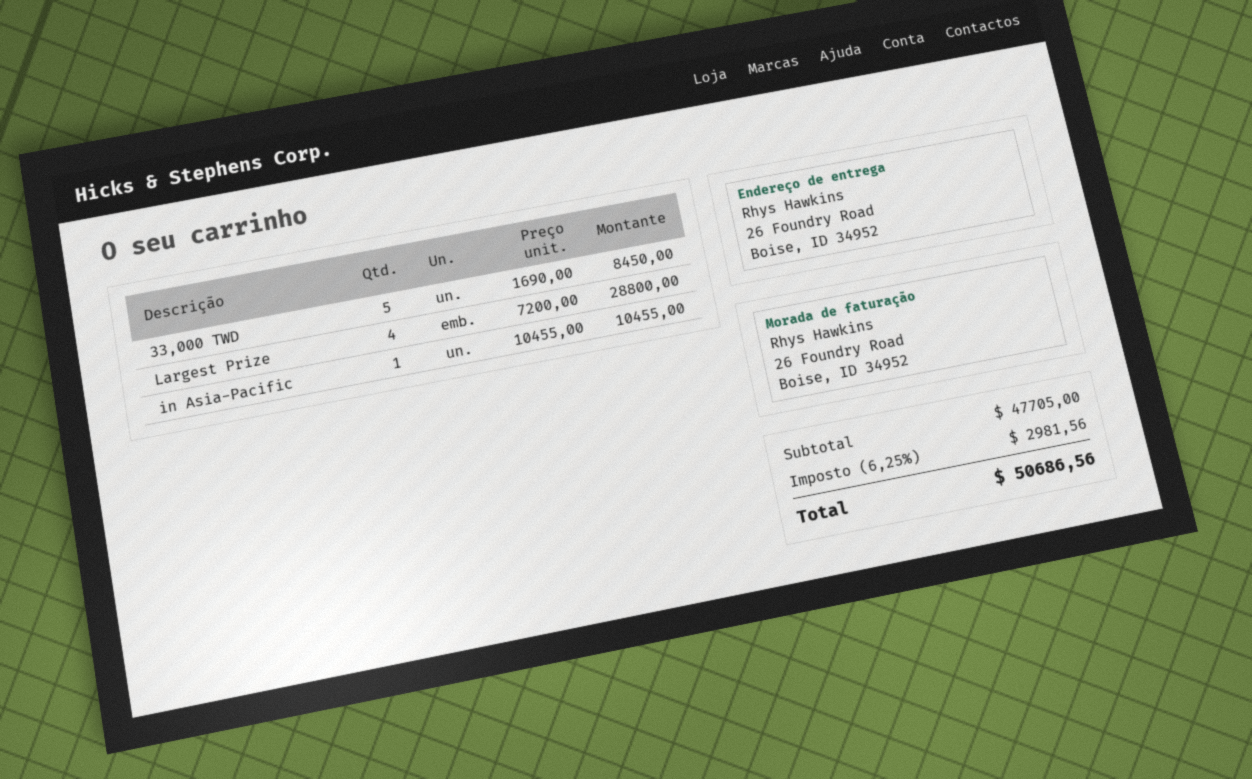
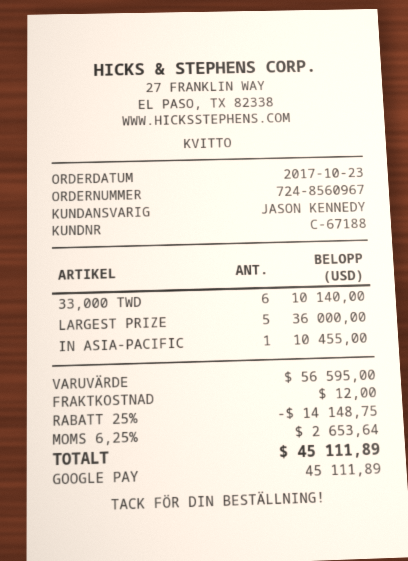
33,000 TWD: 5 for 8450.00 -> 6 for 10140.00
Largest Prize: 4 for 28800.00 -> 5 for 36000.00
subtotal: 47705.00 -> 56595.00
discount: none -> 25% = 14148.75
shipping: none -> 12.00
tax: 6.25% = 2981.56 -> 6.25% = 2653.64
total: 50686.56 -> 45111.89

